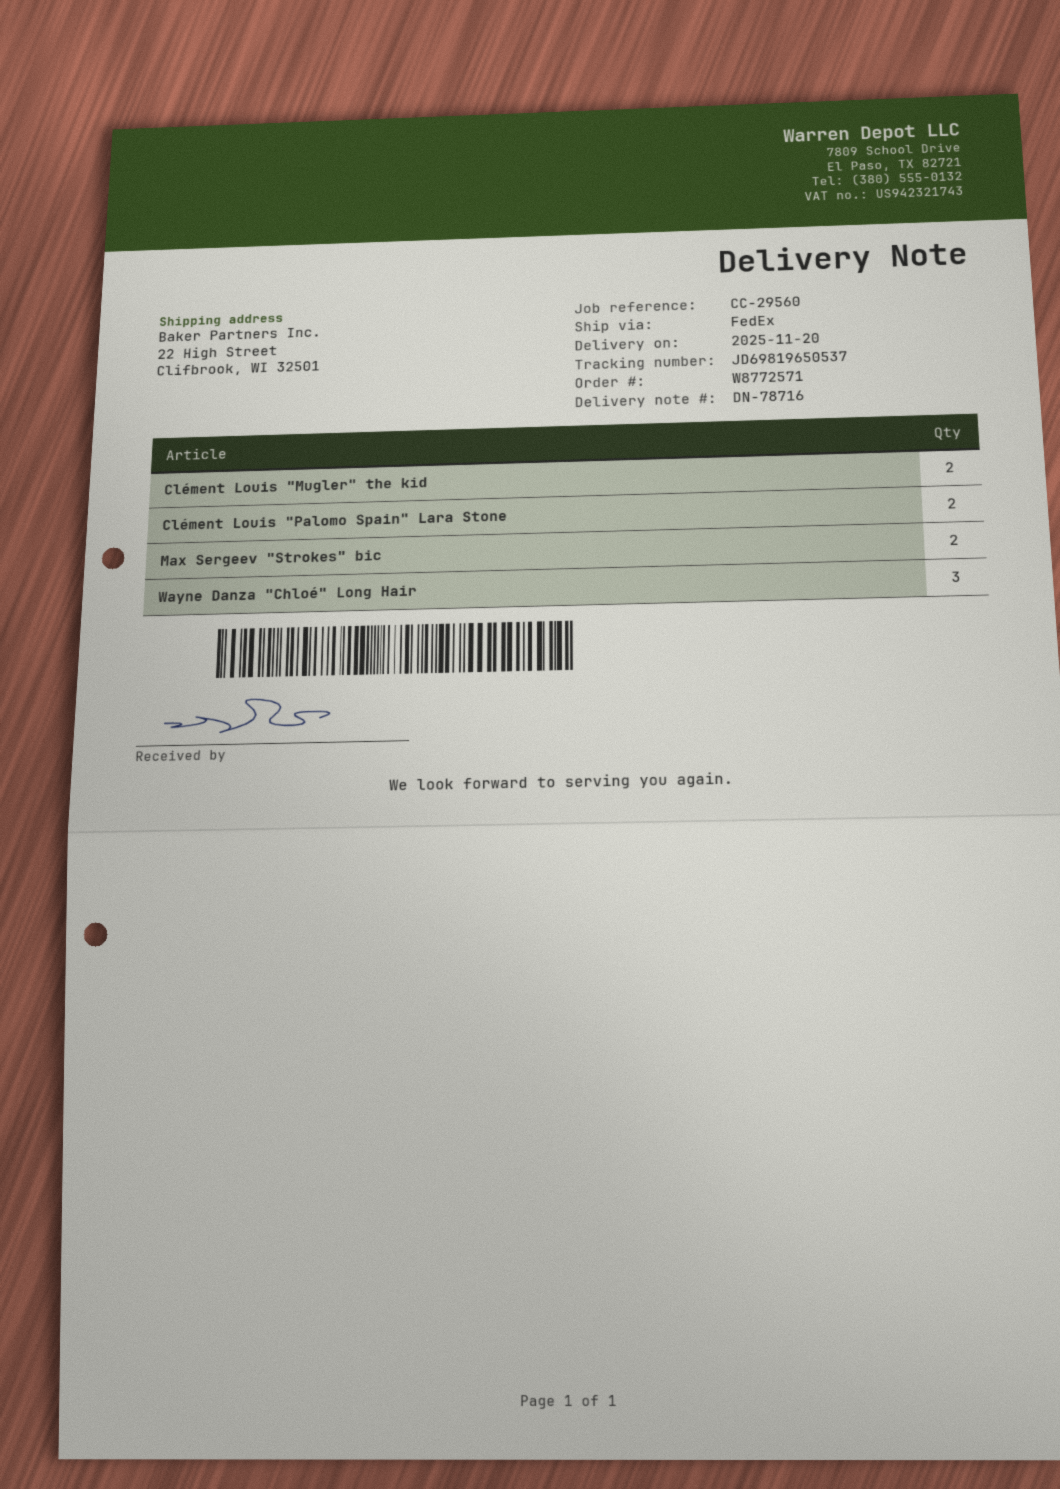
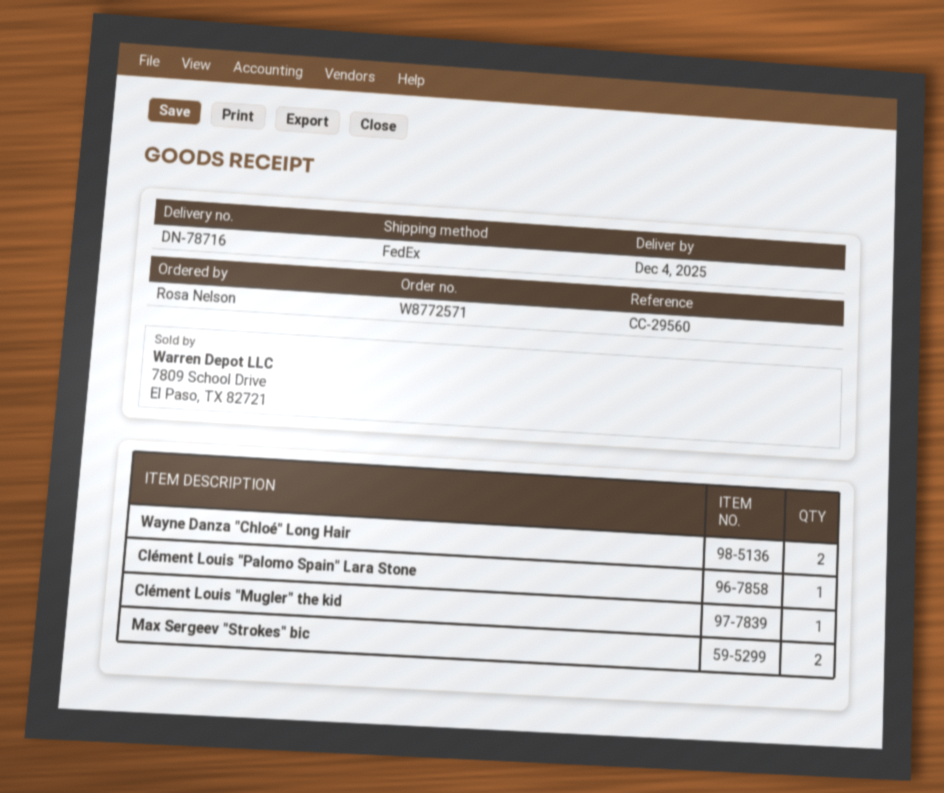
delivery date: 2025-11-20 -> 2025-12-04
Clément Louis "Mugler" the kid: 2 -> 1
Clément Louis "Palomo Spain" Lara Stone: 2 -> 1
Wayne Danza "Chloé" Long Hair: 3 -> 2

